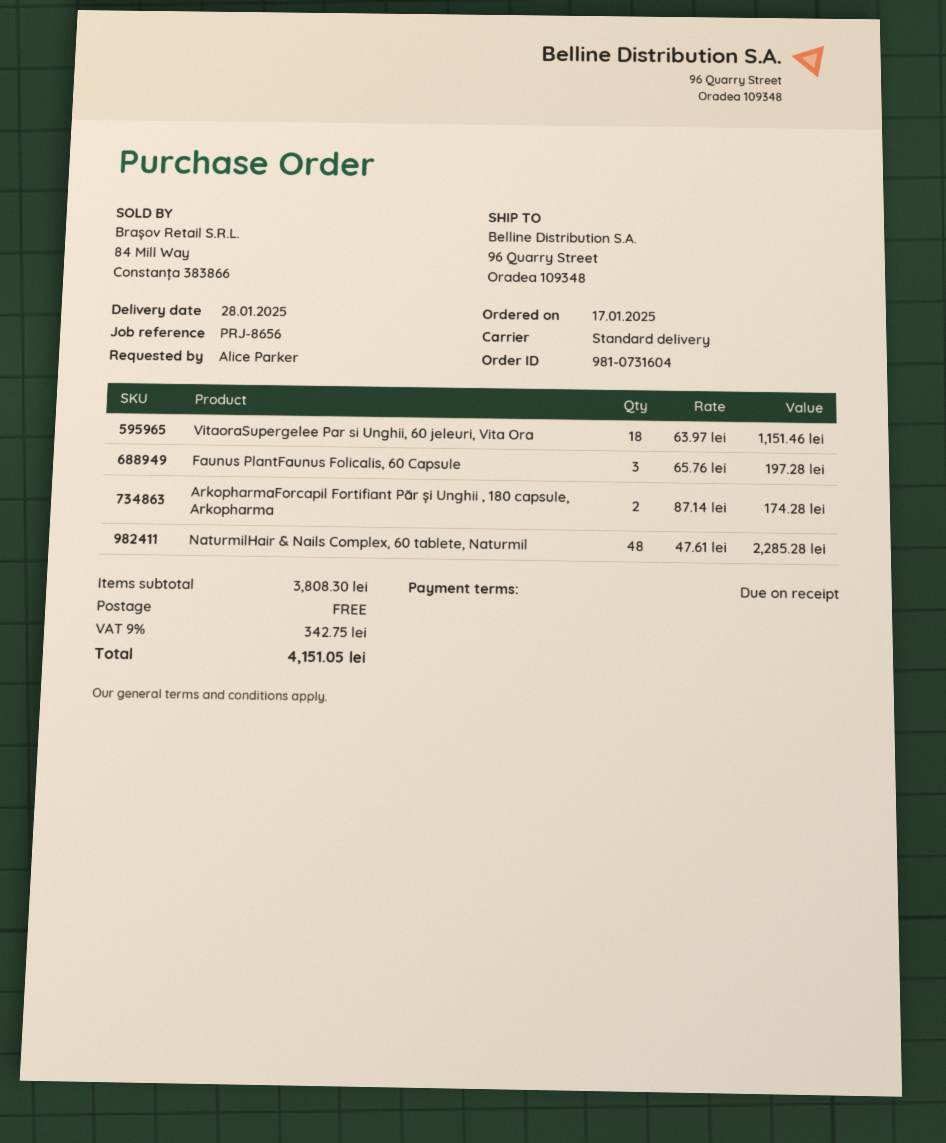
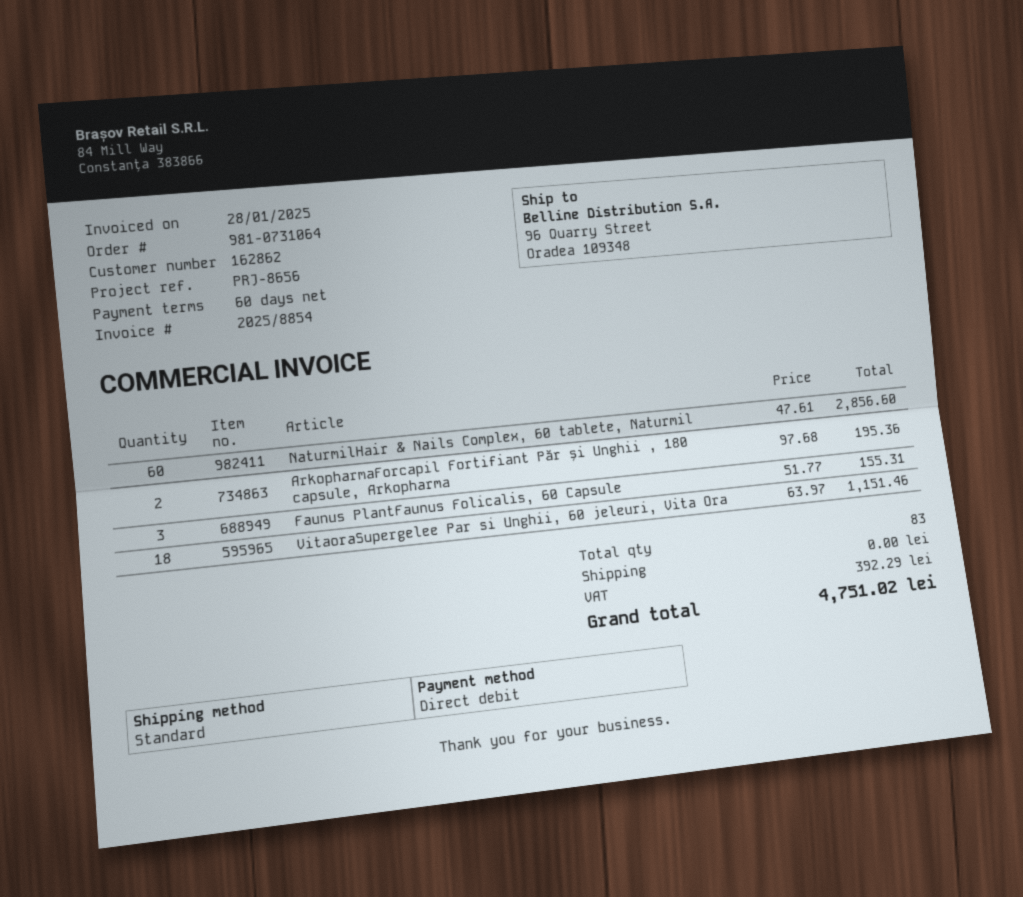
order number: 981-0731604 -> 981-0731064
payment terms: on receipt -> 60 days
Faunus PlantFaunus Folicalis, 60 Capsule: 3 x 65.76 = 197.28 -> 3 x 51.77 = 155.31
ArkopharmaForcapil Fortifiant Păr și Unghii , 180 capsule, Arkopharma: 2 x 87.14 = 174.28 -> 2 x 97.68 = 195.36
NaturmilHair & Nails Complex, 60 tablete, Naturmil: 48 x 47.61 = 2285.28 -> 60 x 47.61 = 2856.60
tax: 342.75 -> 392.29
total: 4151.05 -> 4751.02

